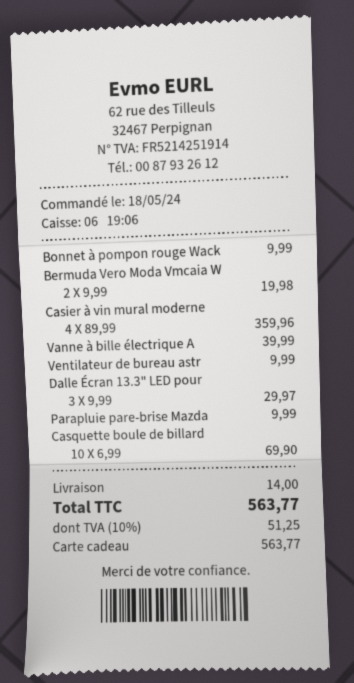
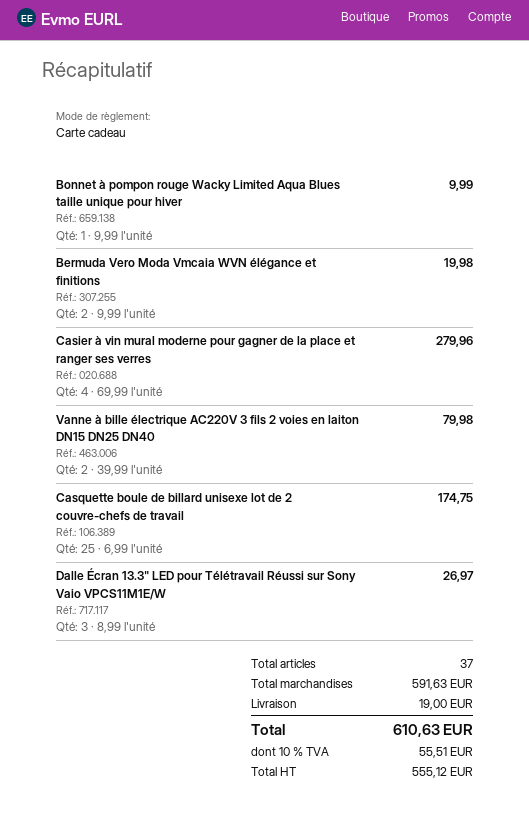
Casier à vin mural moderne: 4 x 89.99 = 359.96 -> 4 x 69.99 = 279.96
Vanne à bille électrique A: 1 x 39.99 = 39.99 -> 2 x 39.99 = 79.98
Ventilateur de bureau astr: 1 x 9.99 = 9.99 -> none
Dalle Écran 13.3" LED pour: 3 x 9.99 = 29.97 -> 3 x 8.99 = 26.97
Parapluie pare-brise Mazda: 1 x 9.99 = 9.99 -> none
Casquette boule de billard: 10 x 6.99 = 69.90 -> 25 x 6.99 = 174.75
shipping: 14.00 -> 19.00
tax: 10% = 51.25 -> 10% = 55.51
total: 563.77 -> 610.63

